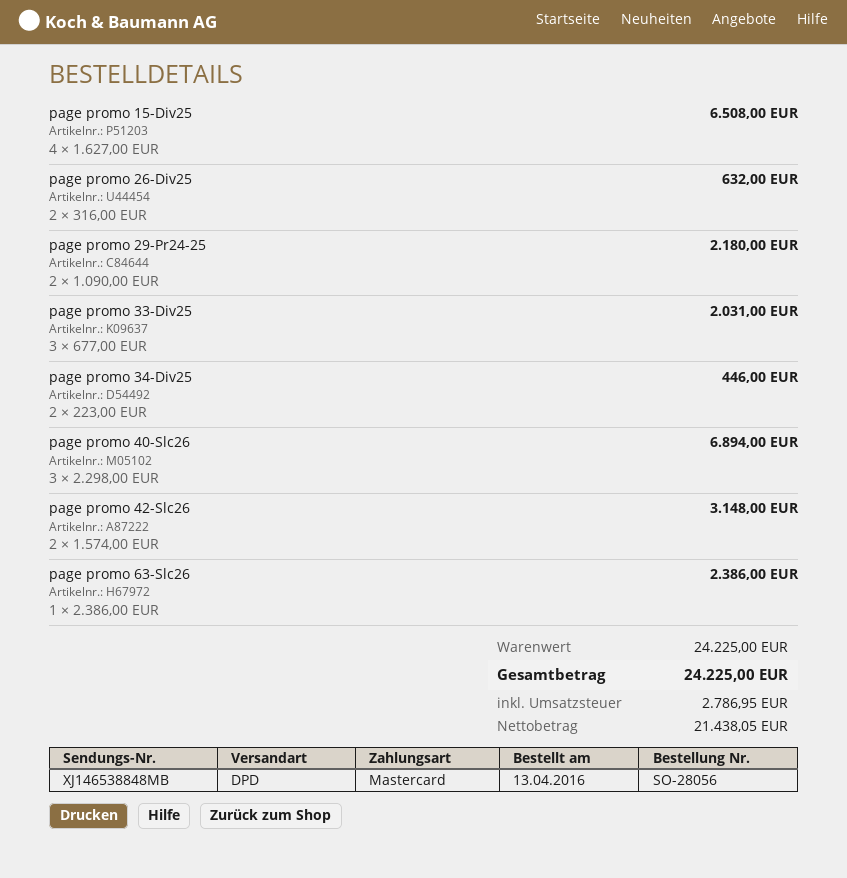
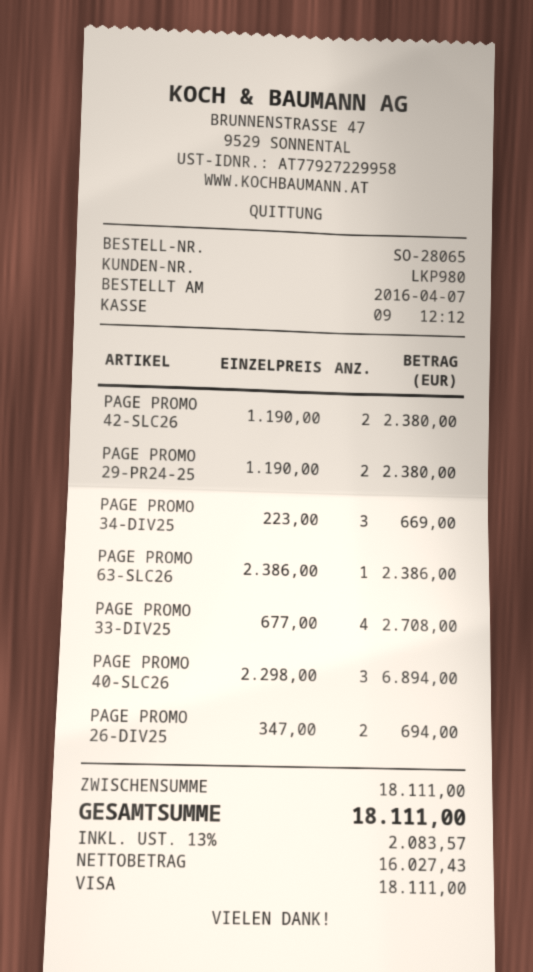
order number: SO-28056 -> SO-28065
order date: 2016-04-13 -> 2016-04-07
payment method: Mastercard -> Visa
page promo 15-Div25: 4 x 1627.00 = 6508.00 -> none
page promo 26-Div25: 2 x 316.00 = 632.00 -> 2 x 347.00 = 694.00
page promo 29-Pr24-25: 2 x 1090.00 = 2180.00 -> 2 x 1190.00 = 2380.00
page promo 33-Div25: 3 x 677.00 = 2031.00 -> 4 x 677.00 = 2708.00
page promo 34-Div25: 2 x 223.00 = 446.00 -> 3 x 223.00 = 669.00
page promo 42-Slc26: 2 x 1574.00 = 3148.00 -> 2 x 1190.00 = 2380.00
subtotal: 24225.00 -> 18111.00
net: 21438.05 -> 16027.43
tax: 2786.95 -> 2083.57
total: 24225.00 -> 18111.00

